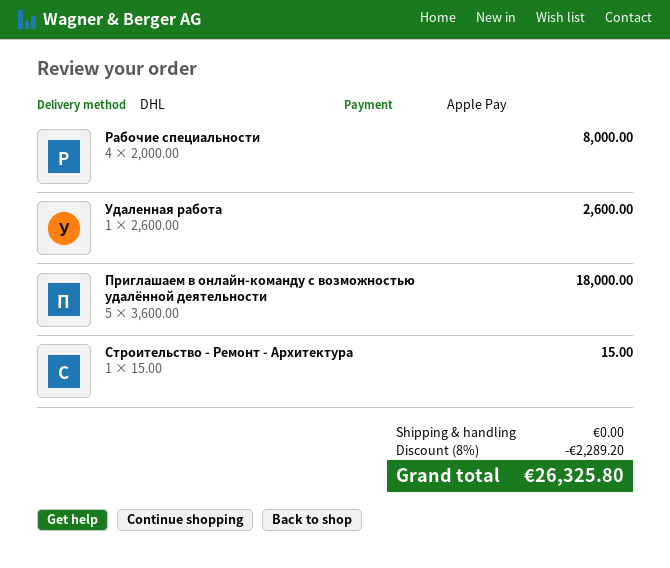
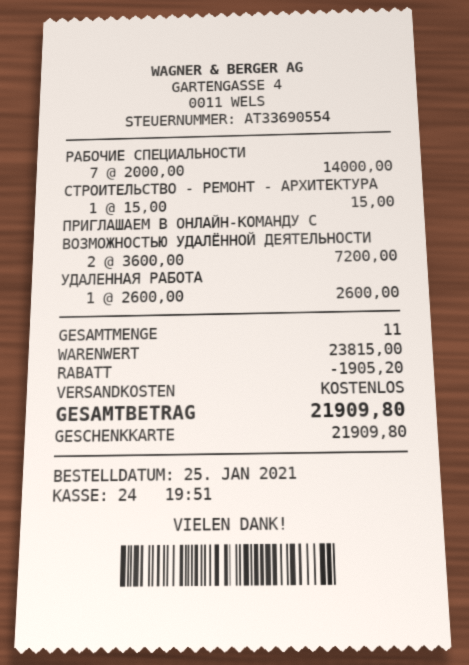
payment method: Apple Pay -> gift card
Рабочие специальности: 4 x 2000.00 = 8000.00 -> 7 x 2000.00 = 14000.00
Приглашаем в онлайн-команду с возможностью удалённой деятельности: 5 x 3600.00 = 18000.00 -> 2 x 3600.00 = 7200.00
discount: 2289.20 -> 1905.20
total: 26325.80 -> 21909.80

